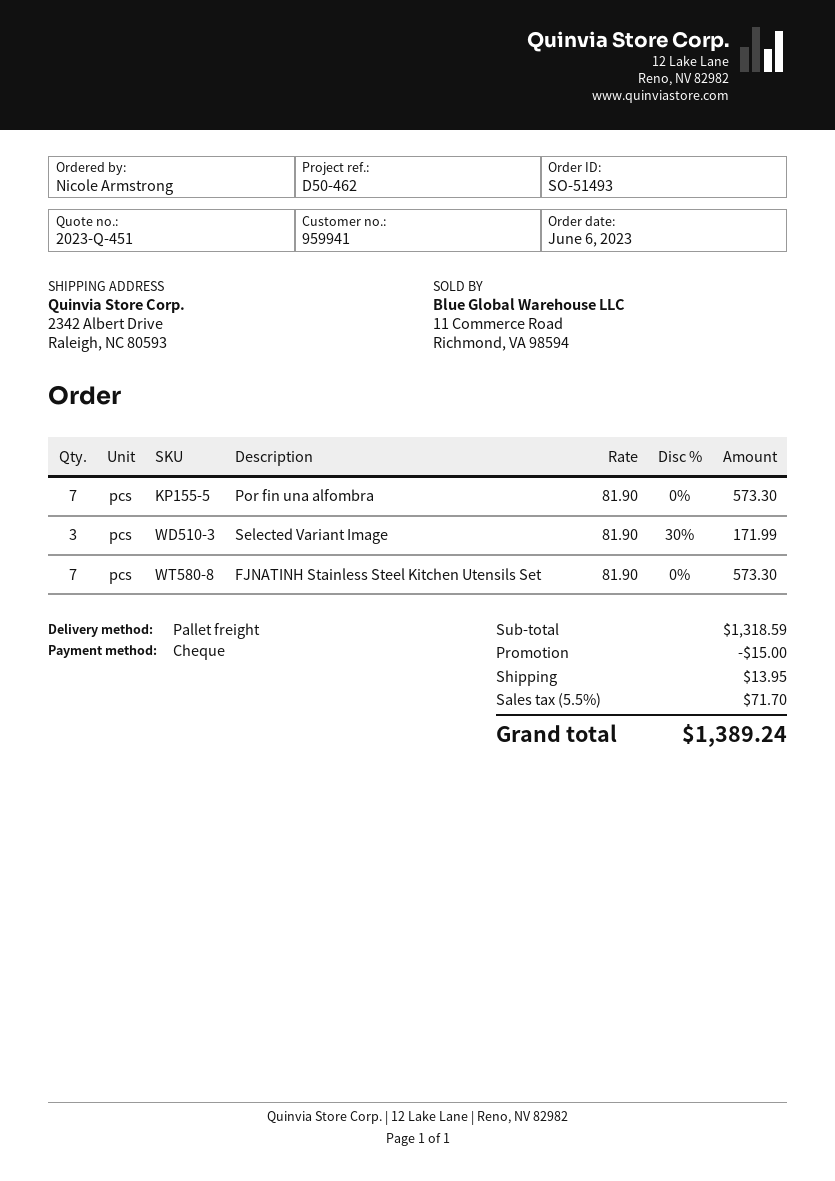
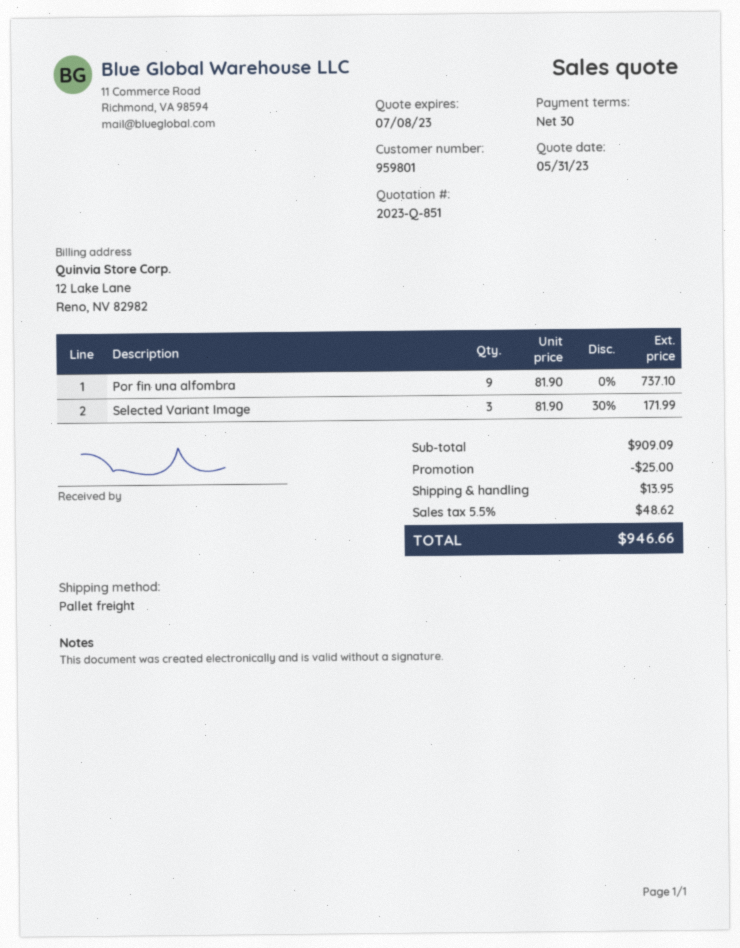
quote number: 2023-Q-451 -> 2023-Q-851
customer number: 959941 -> 959801
Por fin una alfombra: 7 x 81.90 = 573.30 -> 9 x 81.90 = 737.10
FJNATINH Stainless Steel Kitchen Utensils Set: 7 x 81.90 = 573.30 -> none
subtotal: 1318.59 -> 909.09
discount: 15.00 -> 25.00
tax: 5.5% = 71.70 -> 5.5% = 48.62
total: 1389.24 -> 946.66

